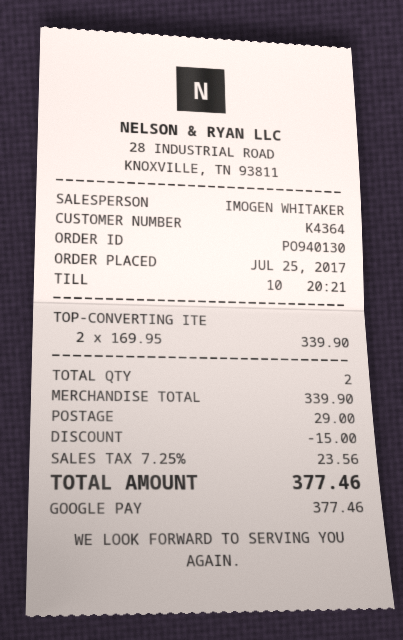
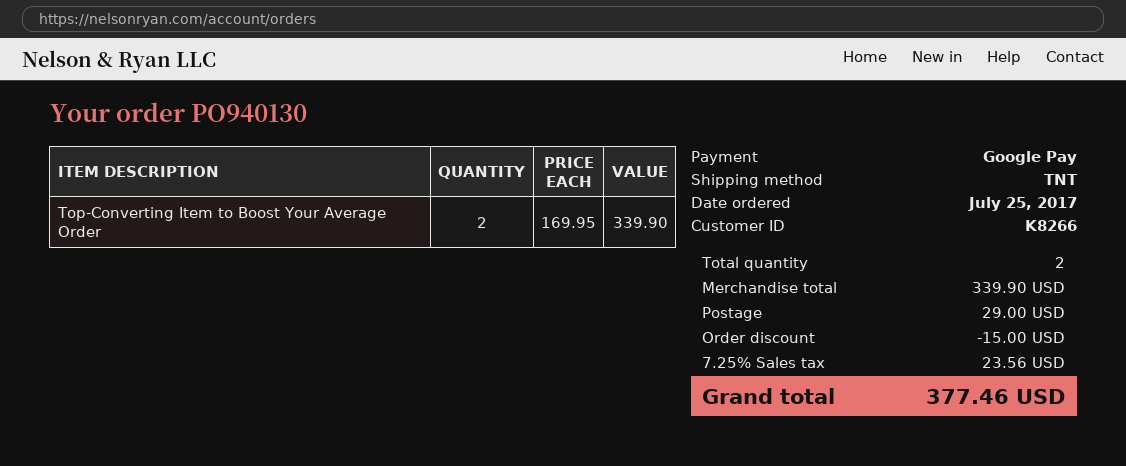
customer number: K4364 -> K8266

